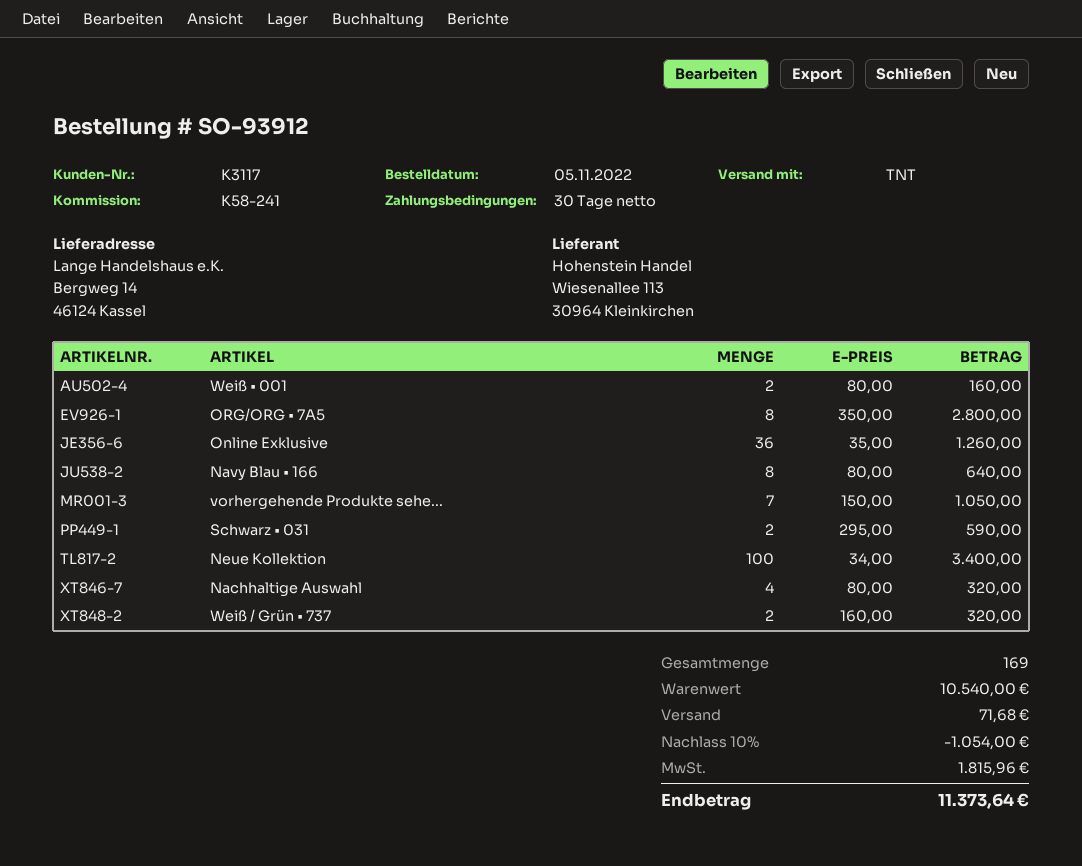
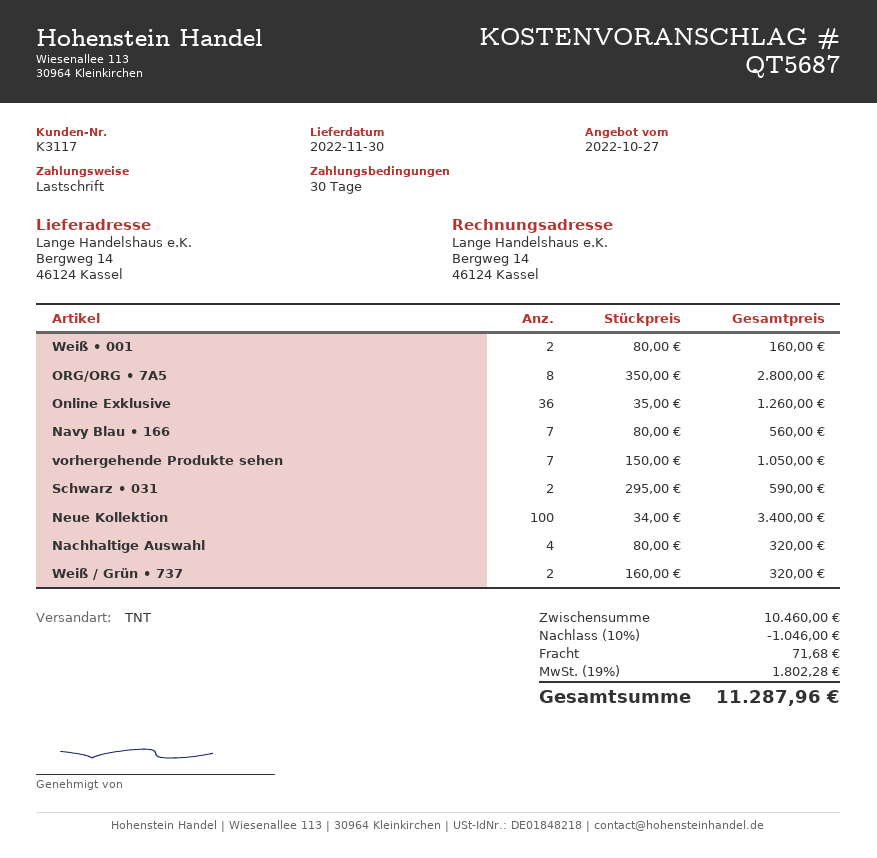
Navy Blau • 166: 8 x 80.00 = 640.00 -> 7 x 80.00 = 560.00
subtotal: 10540.00 -> 10460.00
discount: 10% = 1054.00 -> 10% = 1046.00
tax: 1815.96 -> 1802.28
total: 11373.64 -> 11287.96

